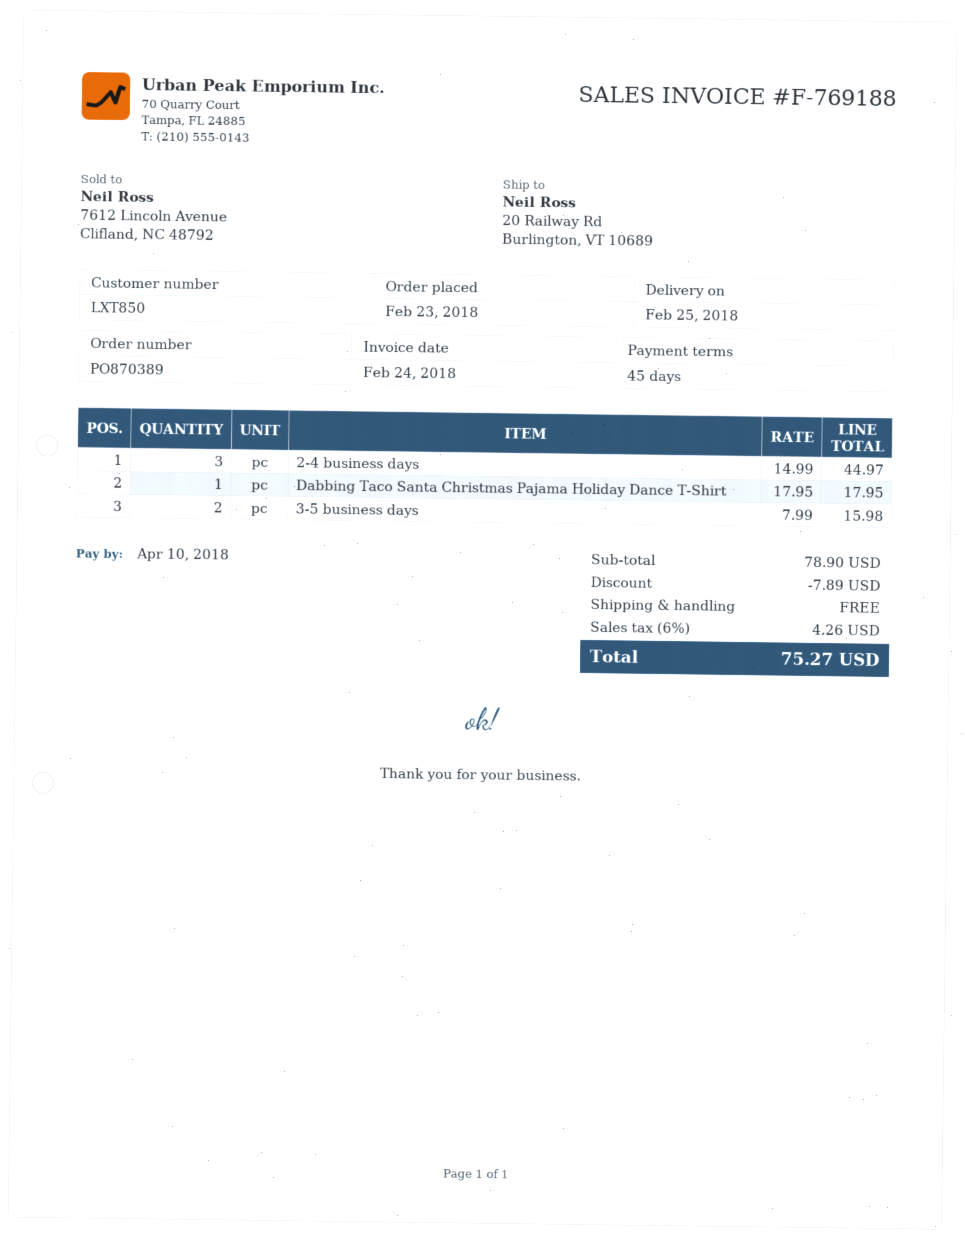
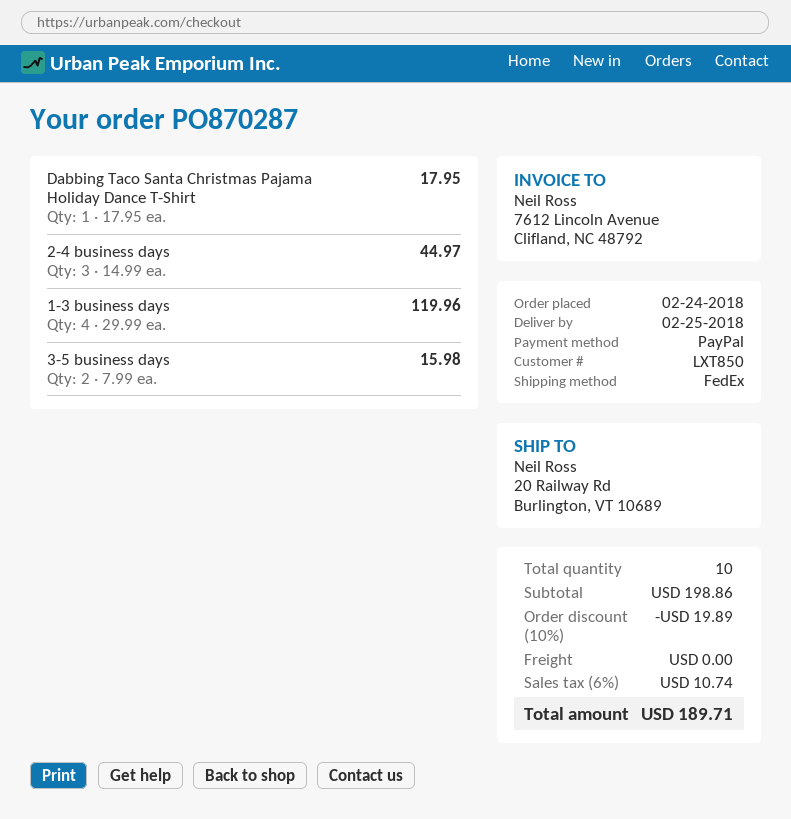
order number: PO870389 -> PO870287
order date: 2018-02-23 -> 2018-02-24
1-3 business days: none -> 4 x 29.99 = 119.96
subtotal: 78.90 -> 198.86
discount: 7.89 -> 19.89
tax: 6% = 4.26 -> 6% = 10.74
total: 75.27 -> 189.71

